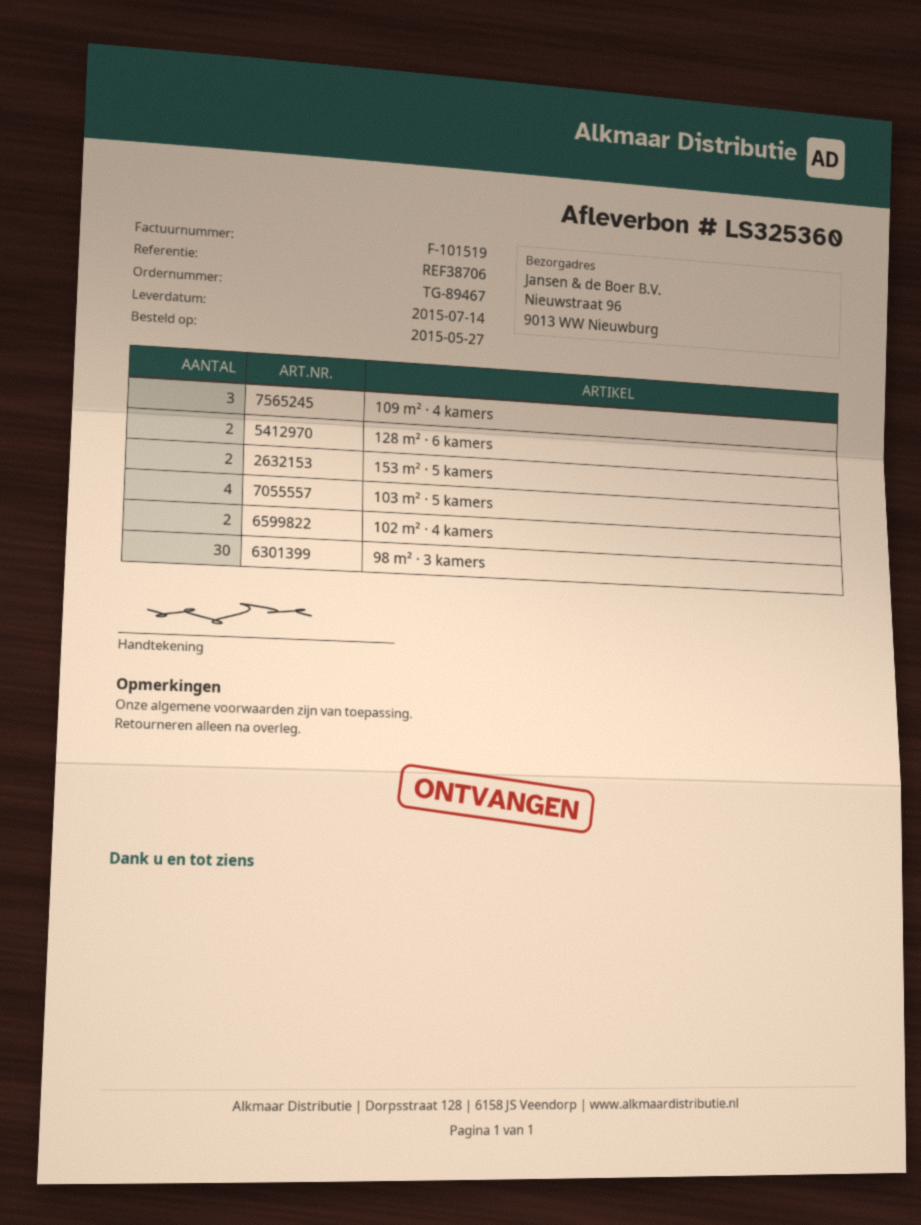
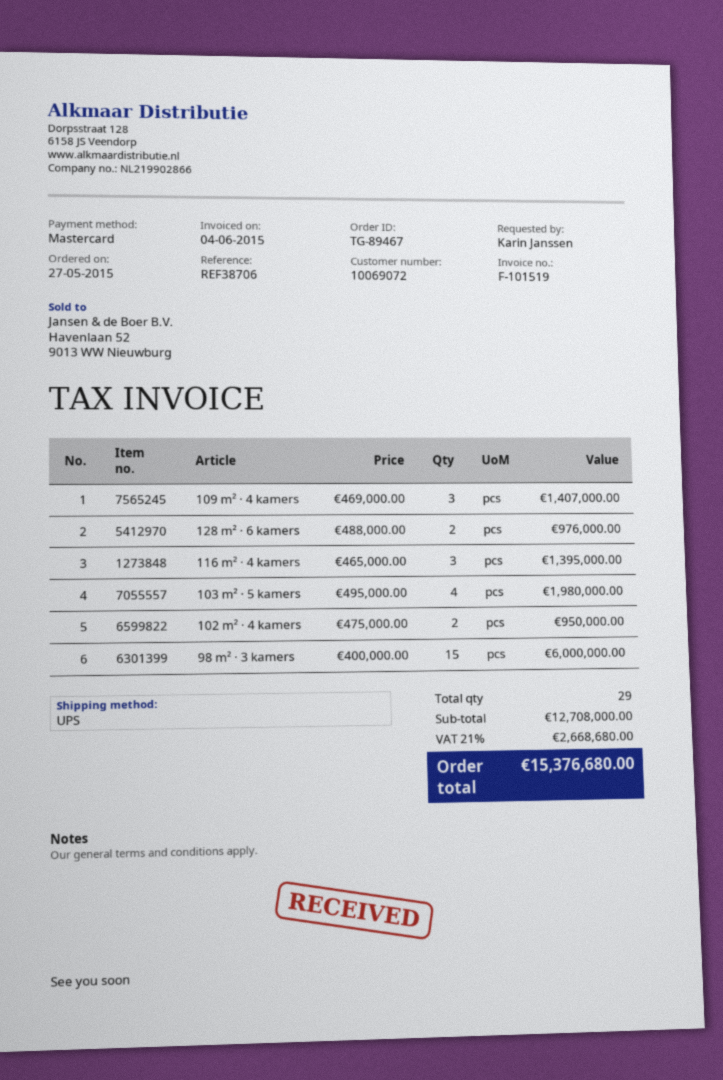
153 m² · 5 kamers: 2 -> none
98 m² · 3 kamers: 30 -> 15
116 m² · 4 kamers: none -> 3

